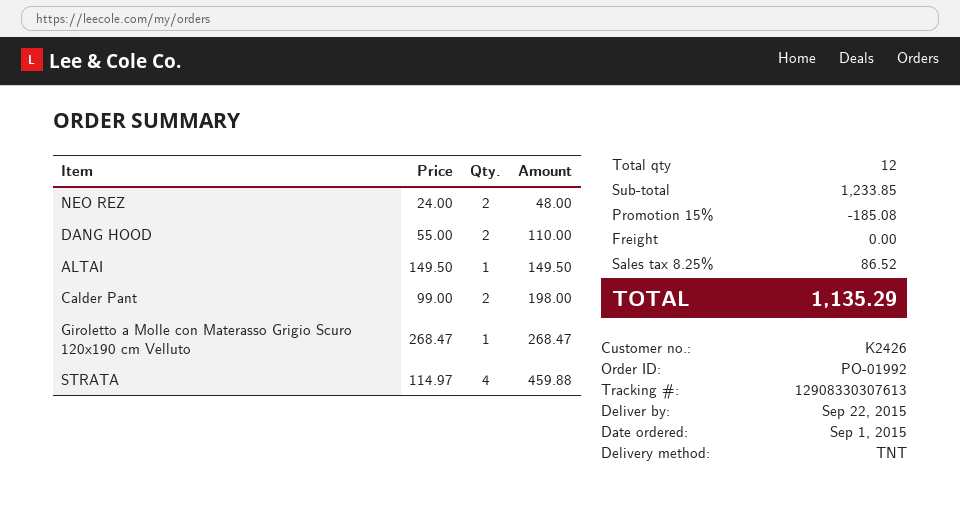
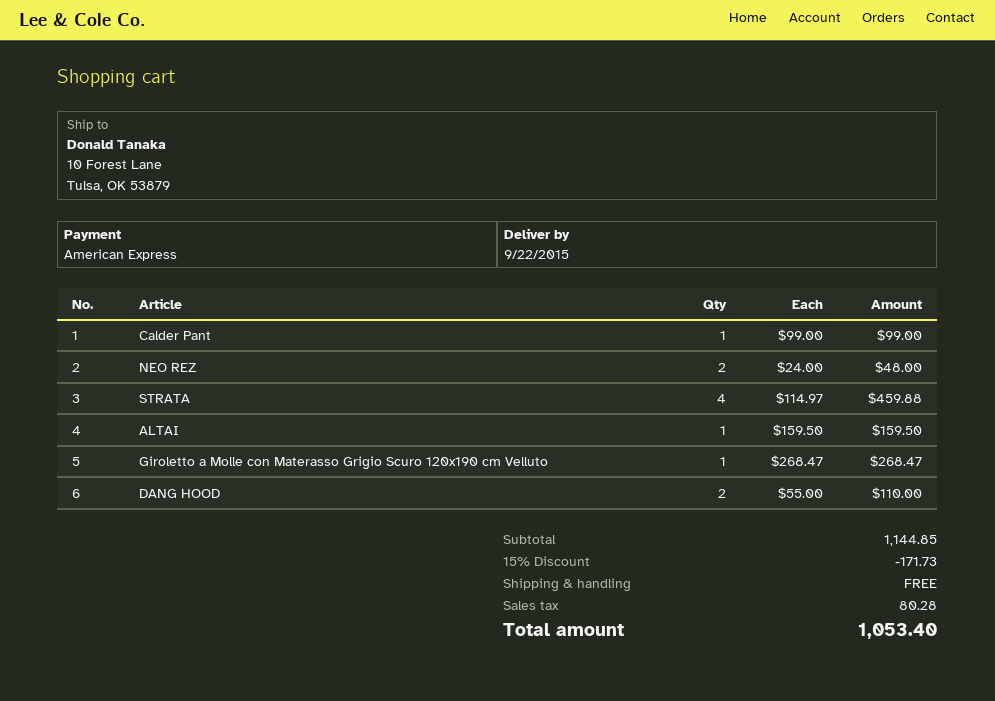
ALTAI: 1 x 149.50 = 149.50 -> 1 x 159.50 = 159.50
Calder Pant: 2 x 99.00 = 198.00 -> 1 x 99.00 = 99.00
subtotal: 1233.85 -> 1144.85
discount: 15% = 185.08 -> 15% = 171.73
tax: 86.52 -> 80.28
total: 1135.29 -> 1053.40

